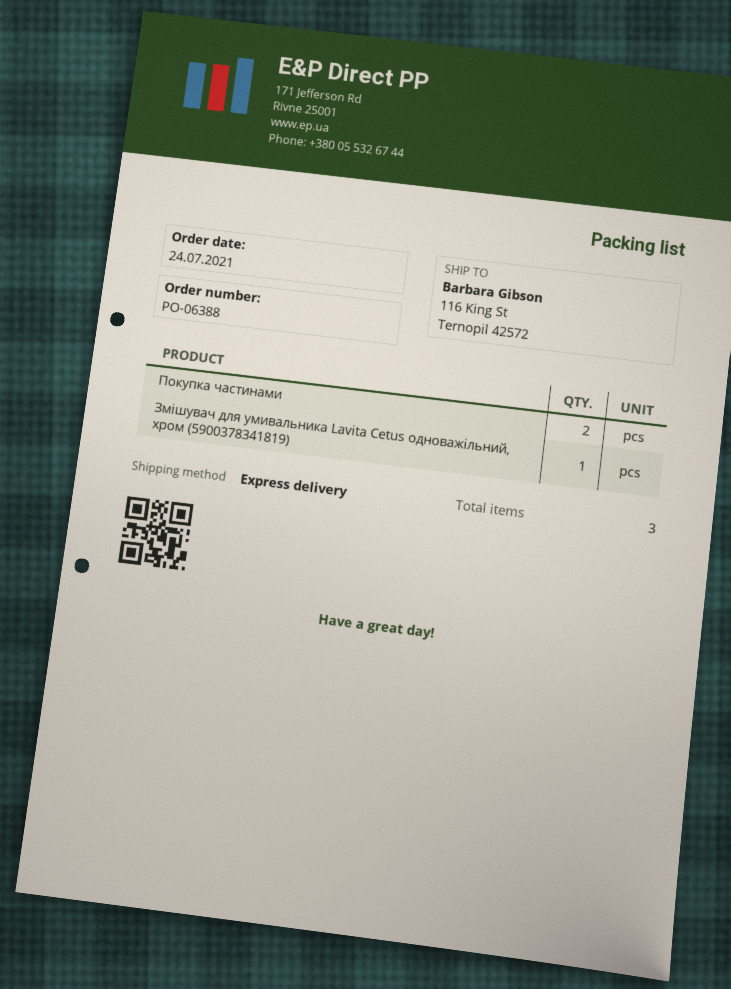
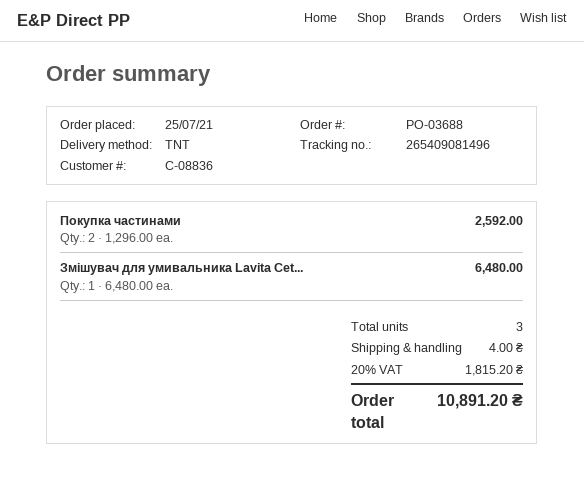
order number: PO-06388 -> PO-03688
order date: 2021-07-24 -> 2021-07-25
shipping method: express -> TNT

